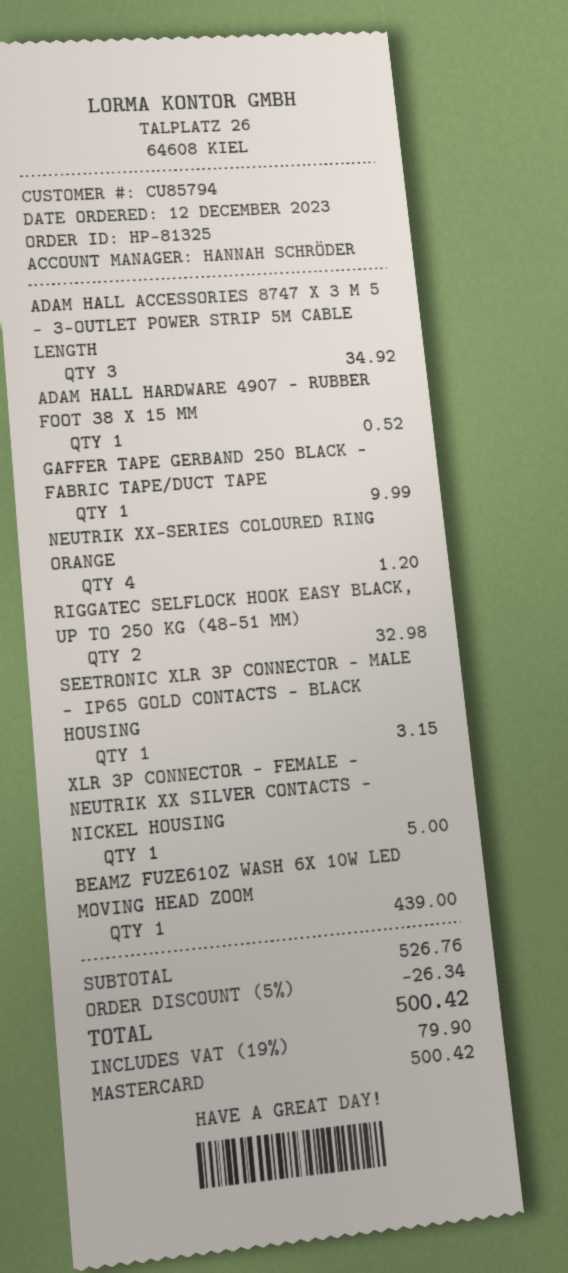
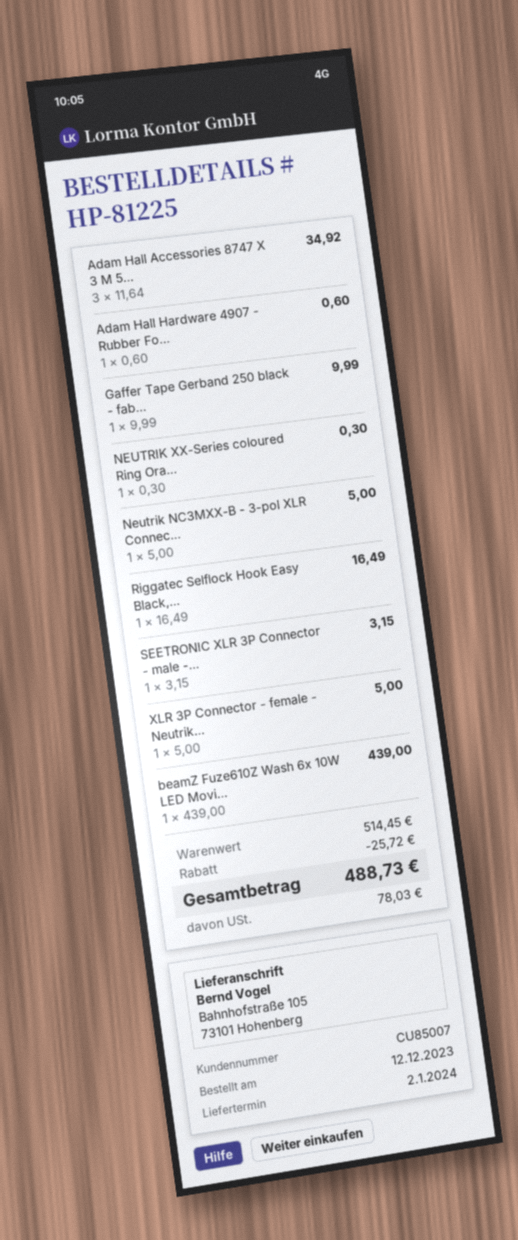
order number: HP-81325 -> HP-81225
customer number: CU85794 -> CU85007
ADAM HALL HARDWARE 4907 - RUBBER FOOT 38 X 15 MM: 1 for 0.52 -> 1 for 0.60
NEUTRIK XX-SERIES COLOURED RING ORANGE: 4 for 1.20 -> 1 for 0.30
RIGGATEC SELFLOCK HOOK EASY BLACK, UP TO 250 KG (48–51 MM): 2 for 32.98 -> 1 for 16.49
Neutrik NC3MXX-B - 3-pol XLR Connec...: none -> 1 for 5.00
subtotal: 526.76 -> 514.45
discount: 26.34 -> 25.72
tax: 79.90 -> 78.03
total: 500.42 -> 488.73

